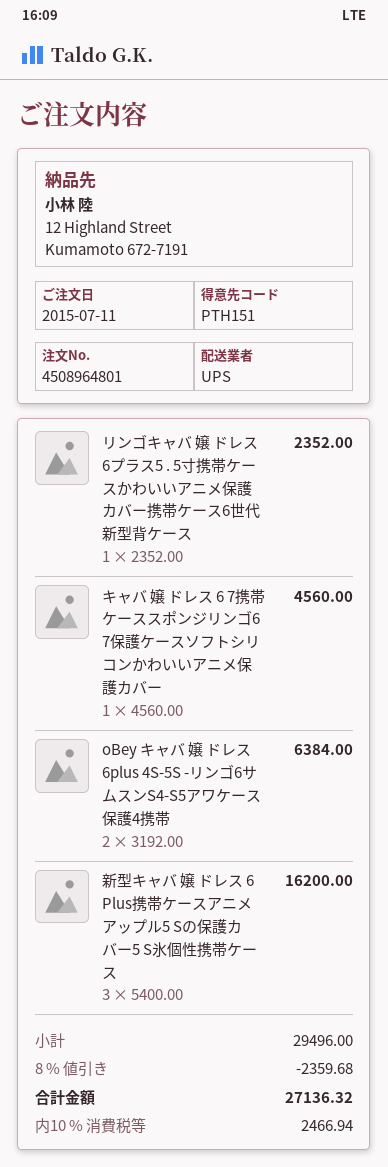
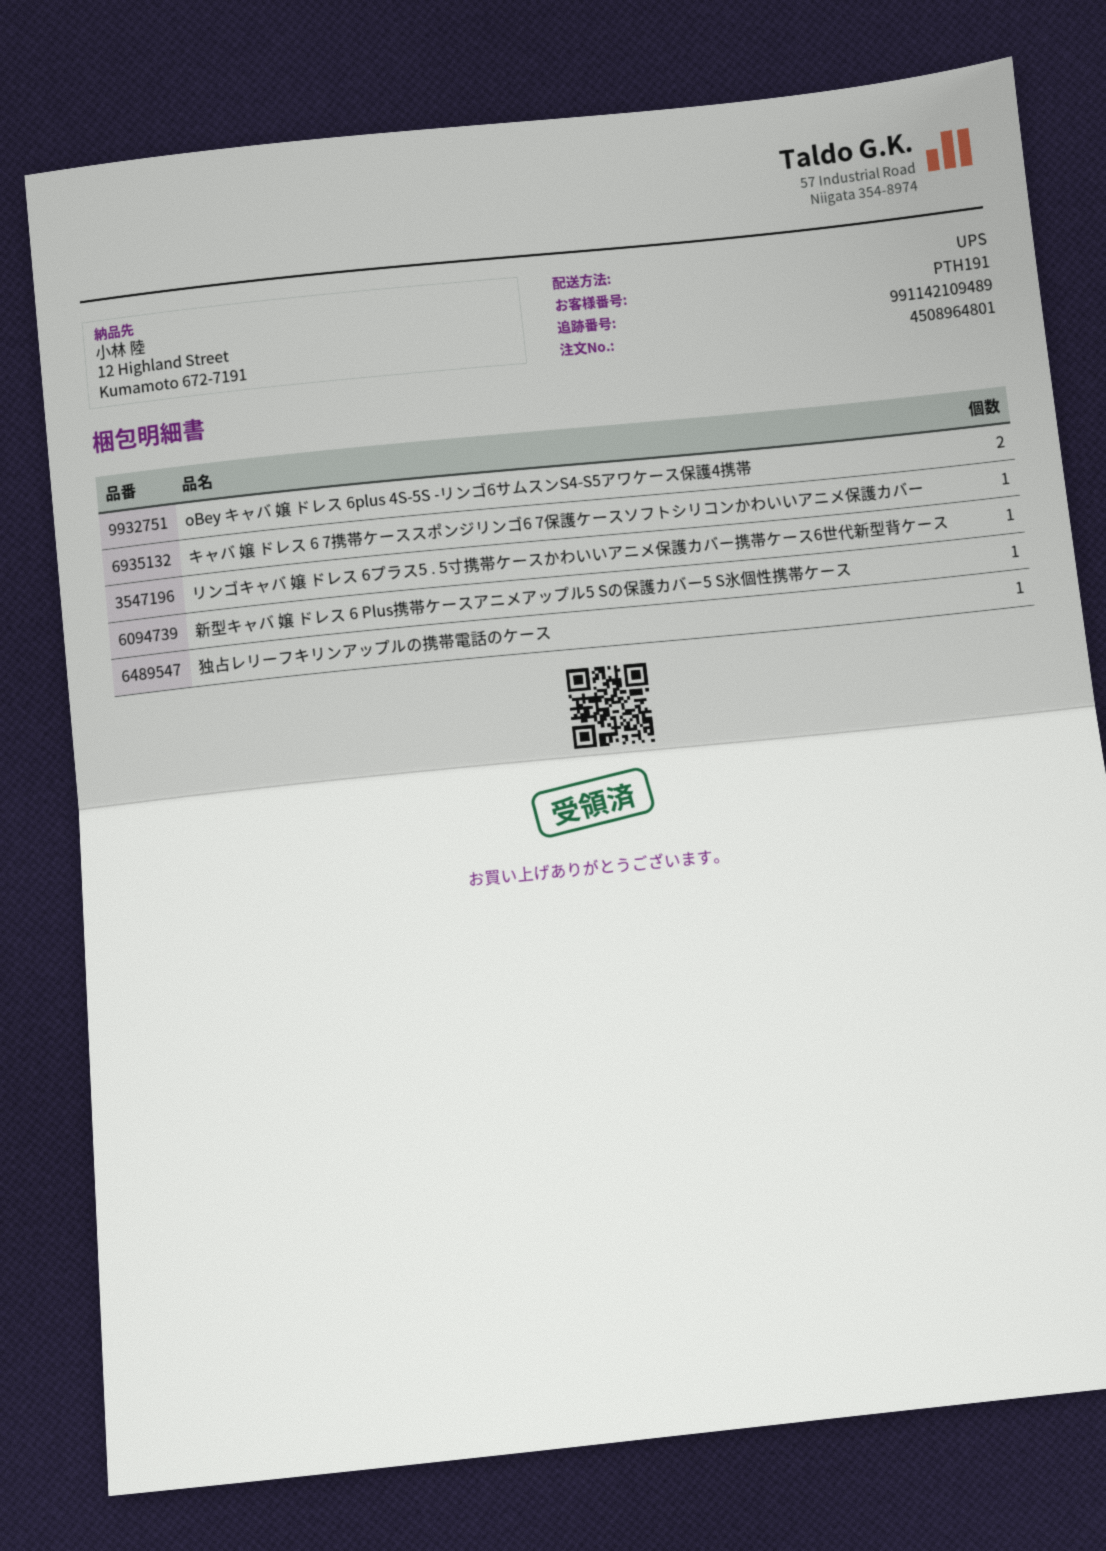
customer number: PTH151 -> PTH191
新型キャバ 嬢 ドレス 6 Plus携帯ケースアニメアップル5 Sの保護カバー5 S氷個性携帯ケース: 3 -> 1
独占レリーフキリンアップルの携帯電話のケース: none -> 1

